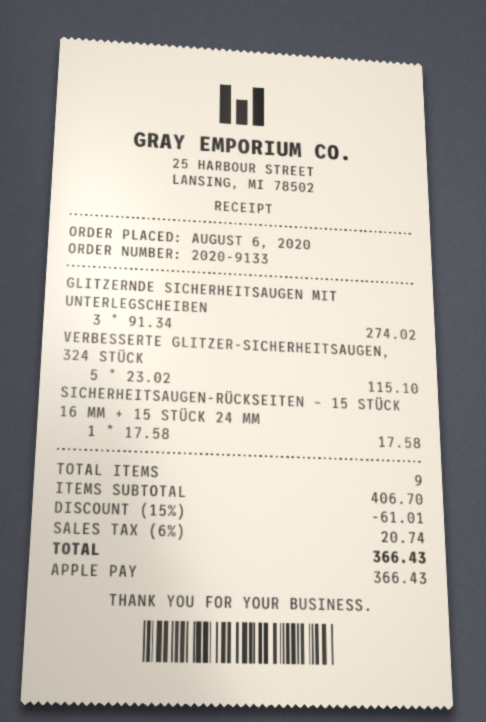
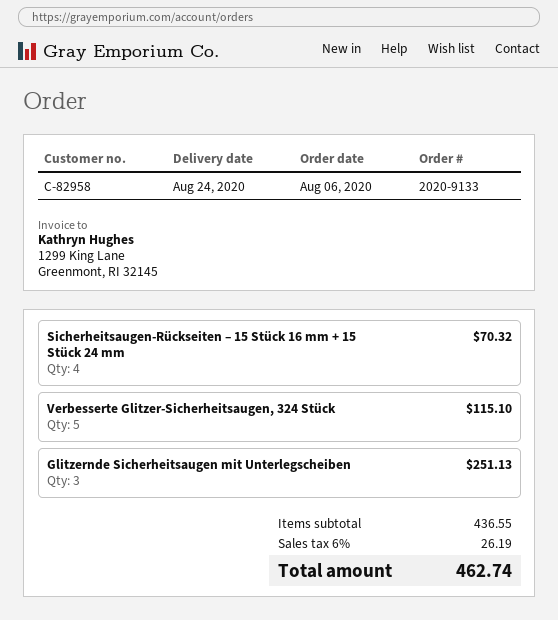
GLITZERNDE SICHERHEITSAUGEN MIT UNTERLEGSCHEIBEN: 3 for 274.02 -> 3 for 251.13
SICHERHEITSAUGEN-RÜCKSEITEN – 15 STÜCK 16 MM + 15 STÜCK 24 MM: 1 for 17.58 -> 4 for 70.32
subtotal: 406.70 -> 436.55
discount: 15% = 61.01 -> none
tax: 6% = 20.74 -> 6% = 26.19
total: 366.43 -> 462.74

